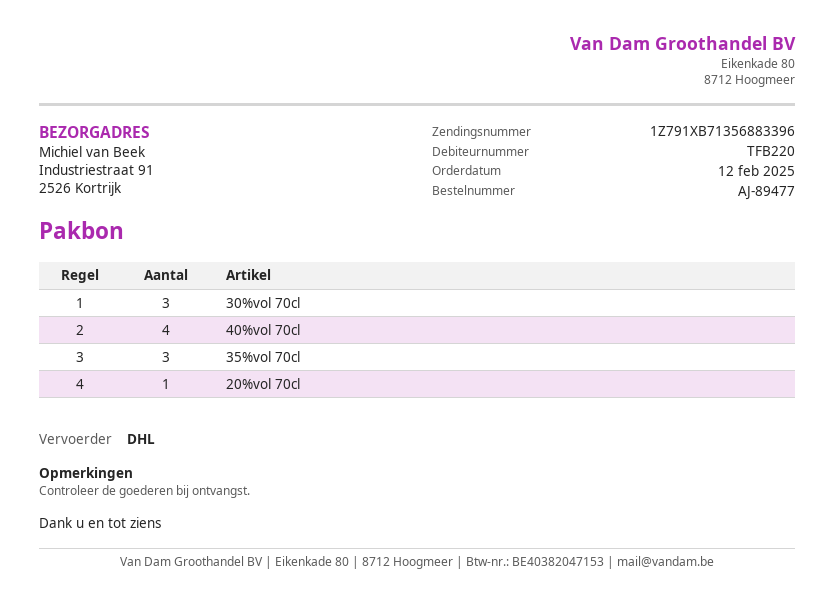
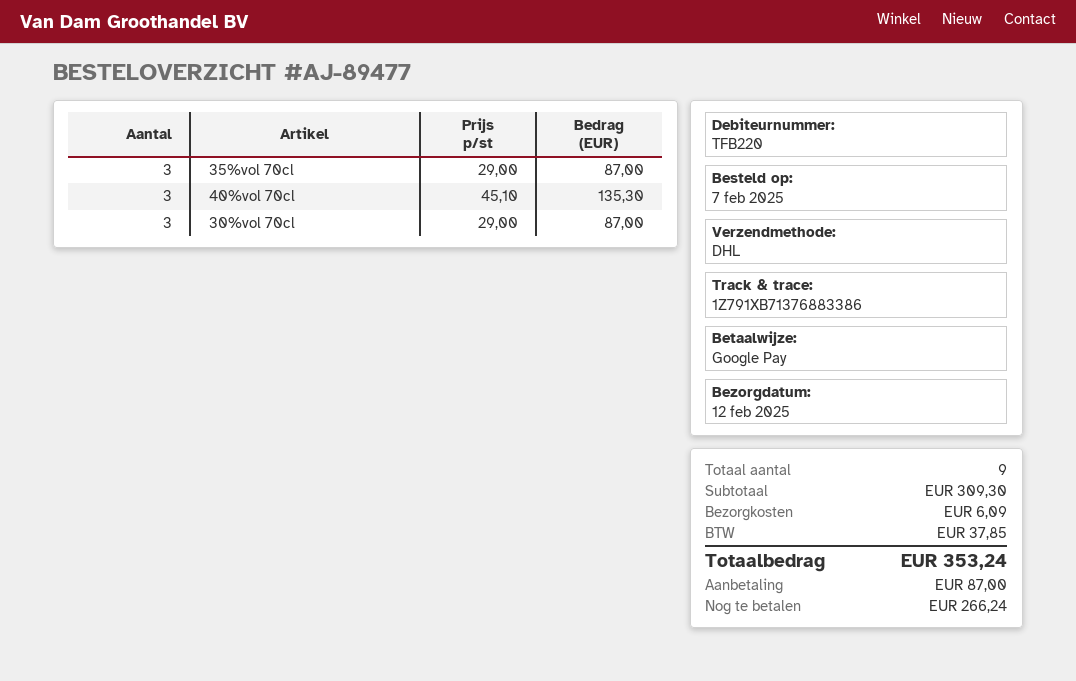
order date: 2025-02-12 -> 2025-02-07
tracking number: 1Z791XB71356883396 -> 1Z791XB71376883386
40%vol 70cl: 4 -> 3
20%vol 70cl: 1 -> none

